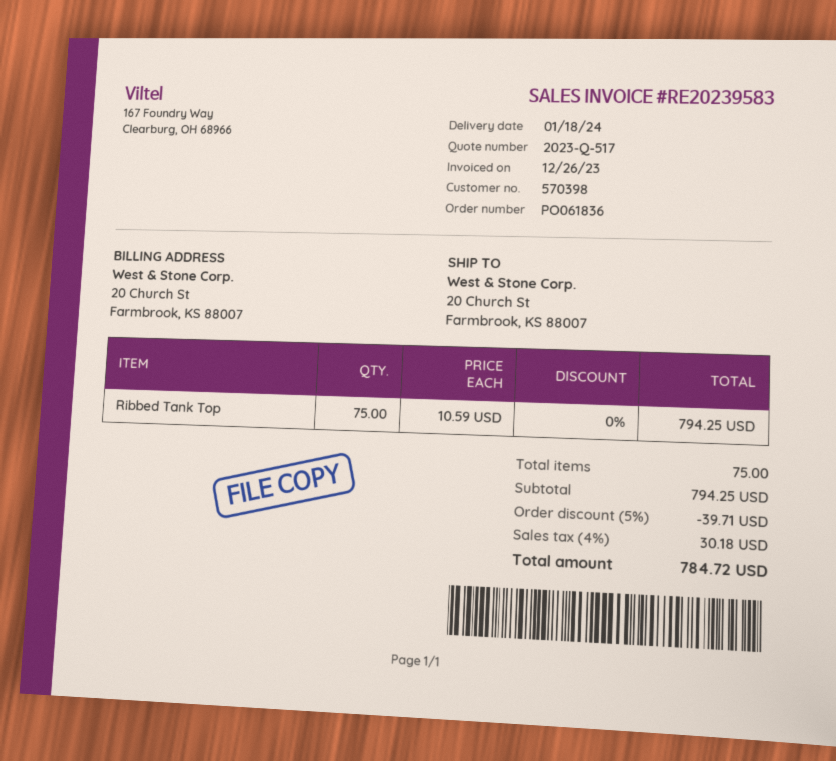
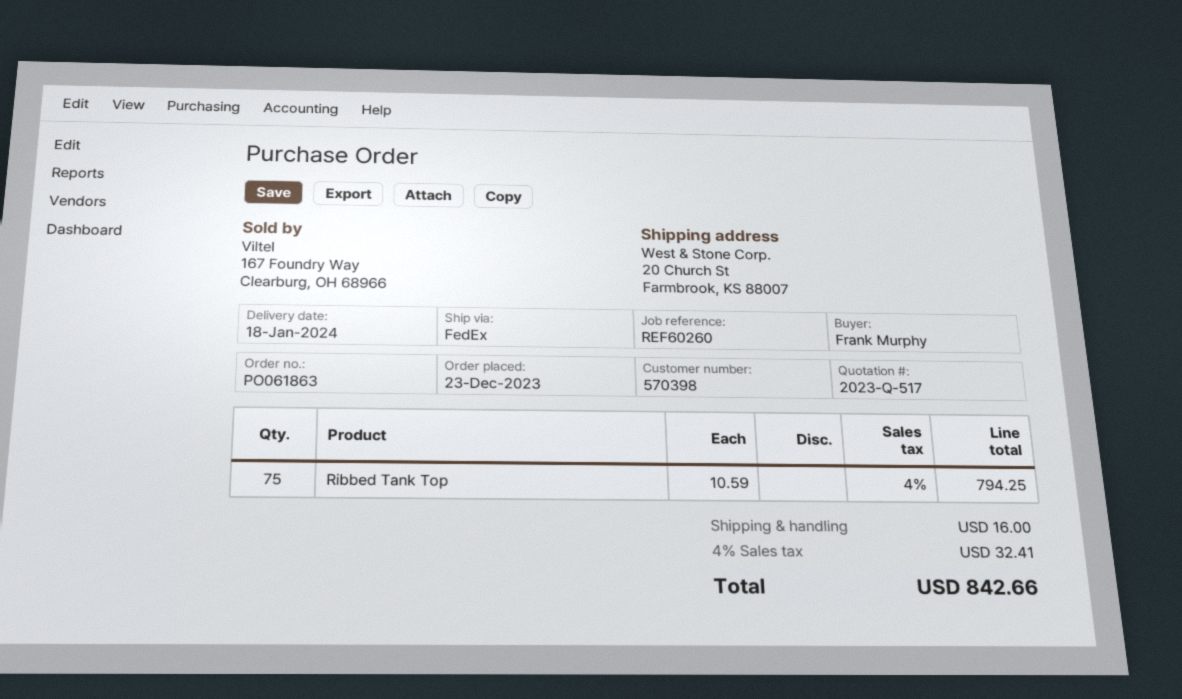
order number: PO061836 -> PO061863
discount: 5% = 39.71 -> none
shipping: none -> 16.00
tax: 4% = 30.18 -> 4% = 32.41
total: 784.72 -> 842.66

